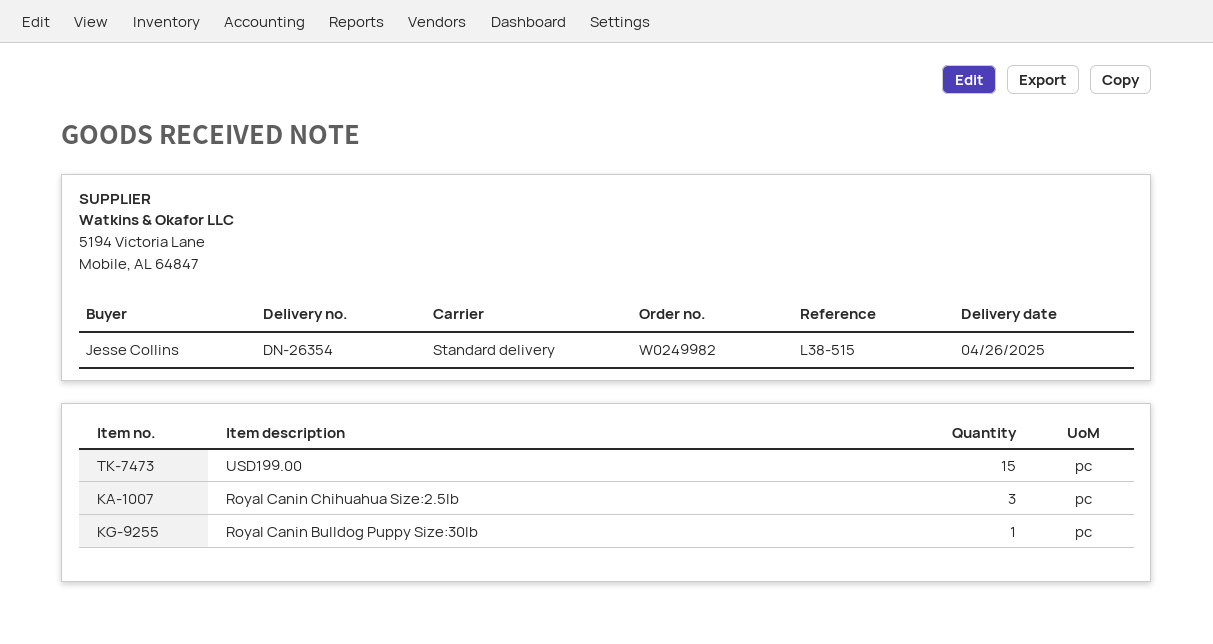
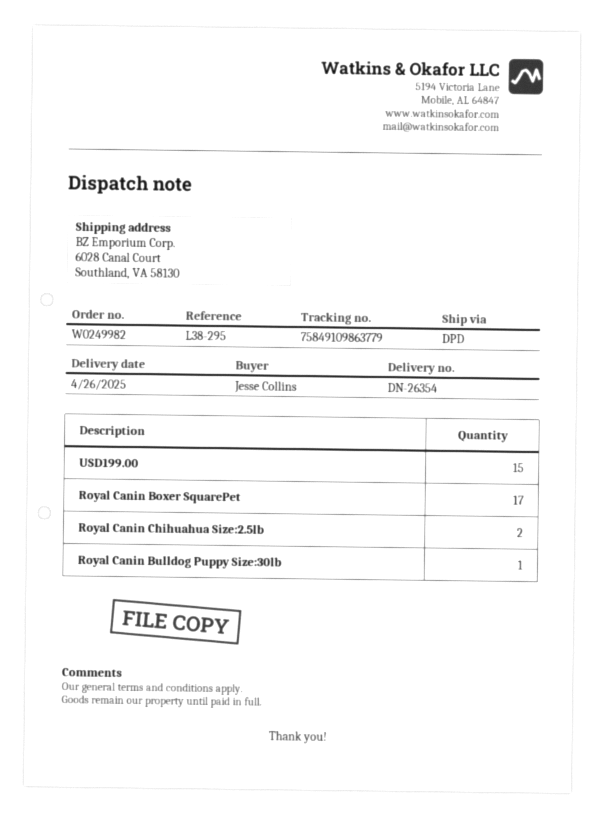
reference: L38-515 -> L38-295
shipping method: standard -> DPD
Royal Canin Chihuahua Size:2.5lb: 3 -> 2
Royal Canin Boxer SquarePet: none -> 17

